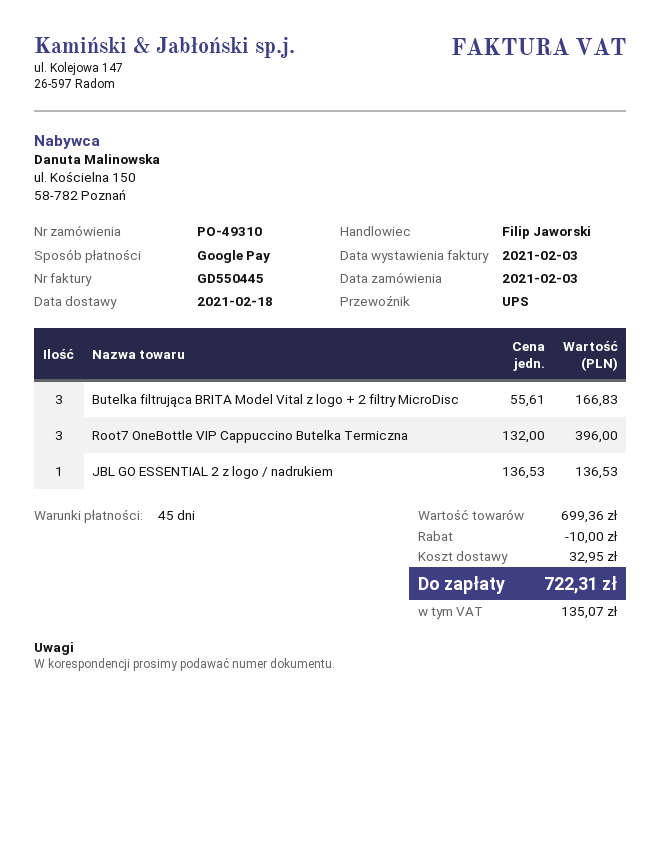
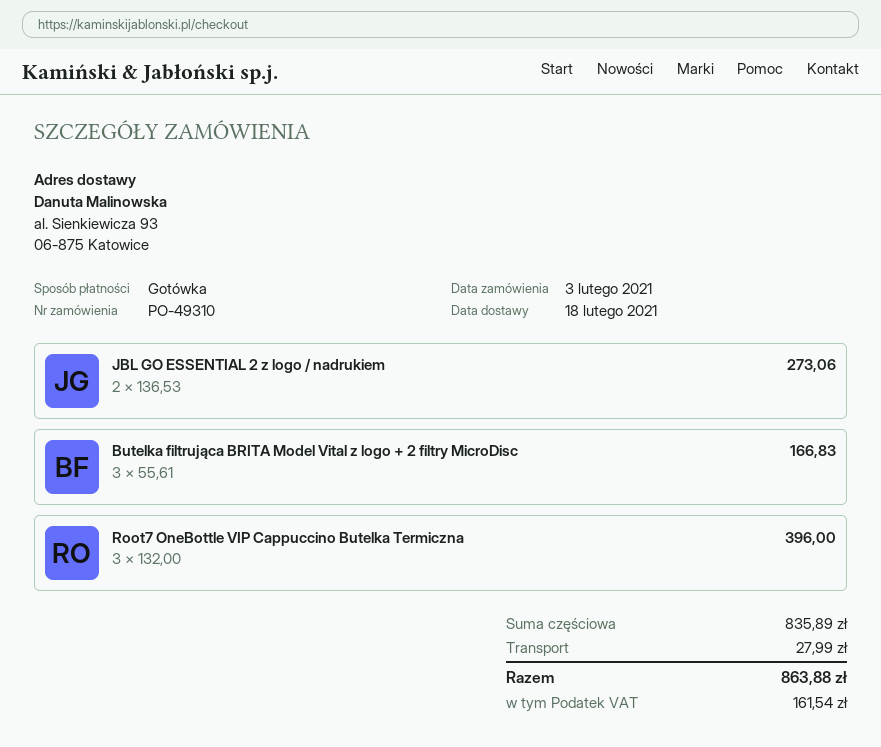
payment method: Google Pay -> cash
JBL GO ESSENTIAL 2 z logo / nadrukiem: 1 x 136.53 = 136.53 -> 2 x 136.53 = 273.06
subtotal: 699.36 -> 835.89
discount: 10.00 -> none
shipping: 32.95 -> 27.99
tax: 135.07 -> 161.54
total: 722.31 -> 863.88

